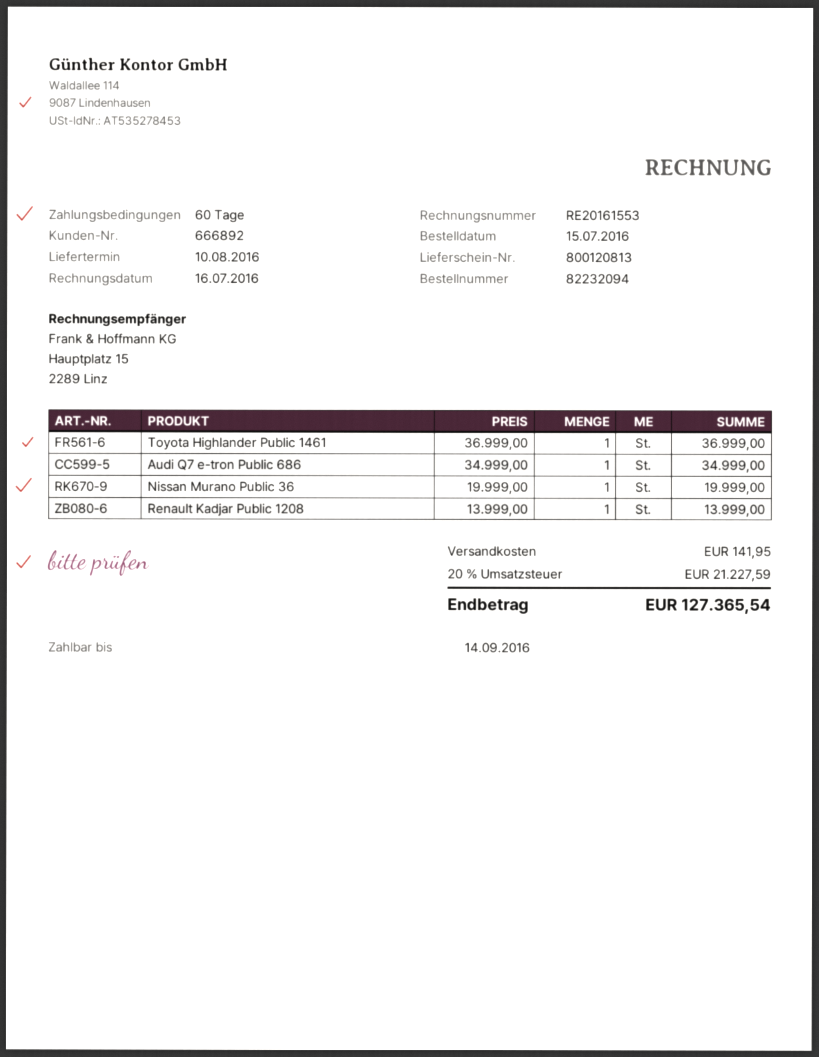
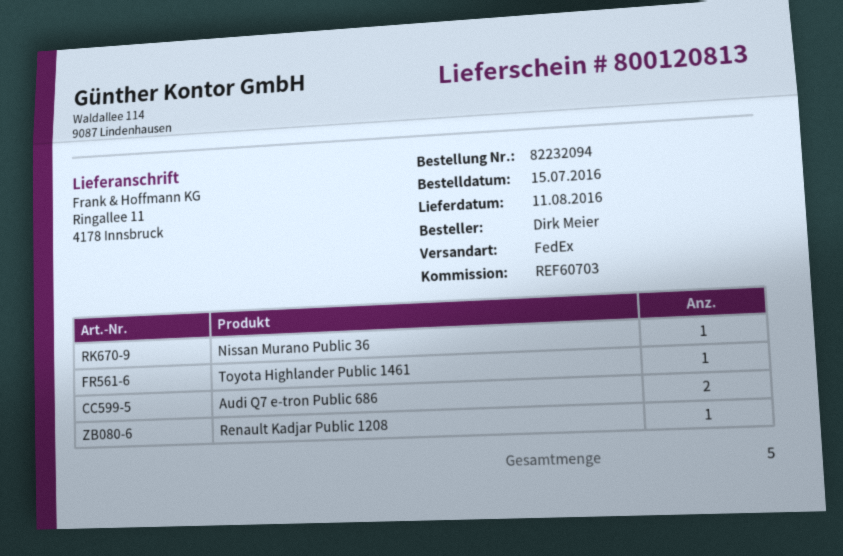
delivery date: 2016-08-10 -> 2016-08-11
Audi Q7 e-tron Public 686: 1 -> 2

